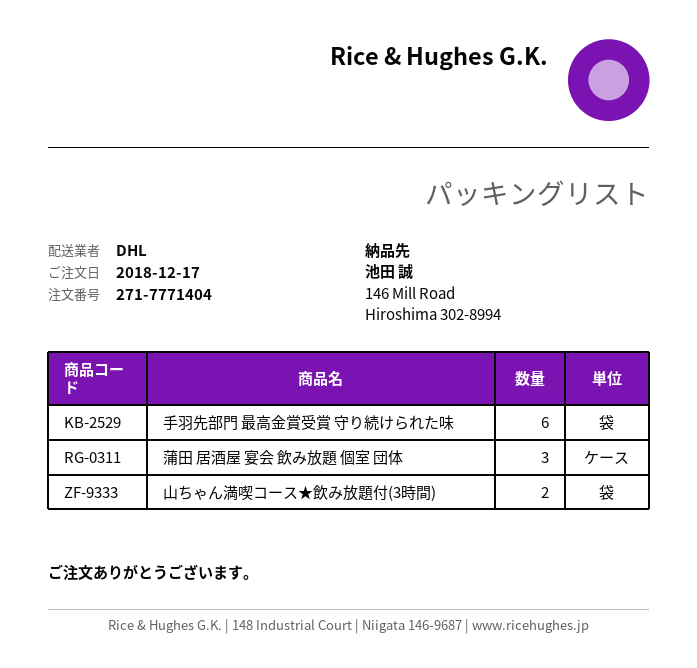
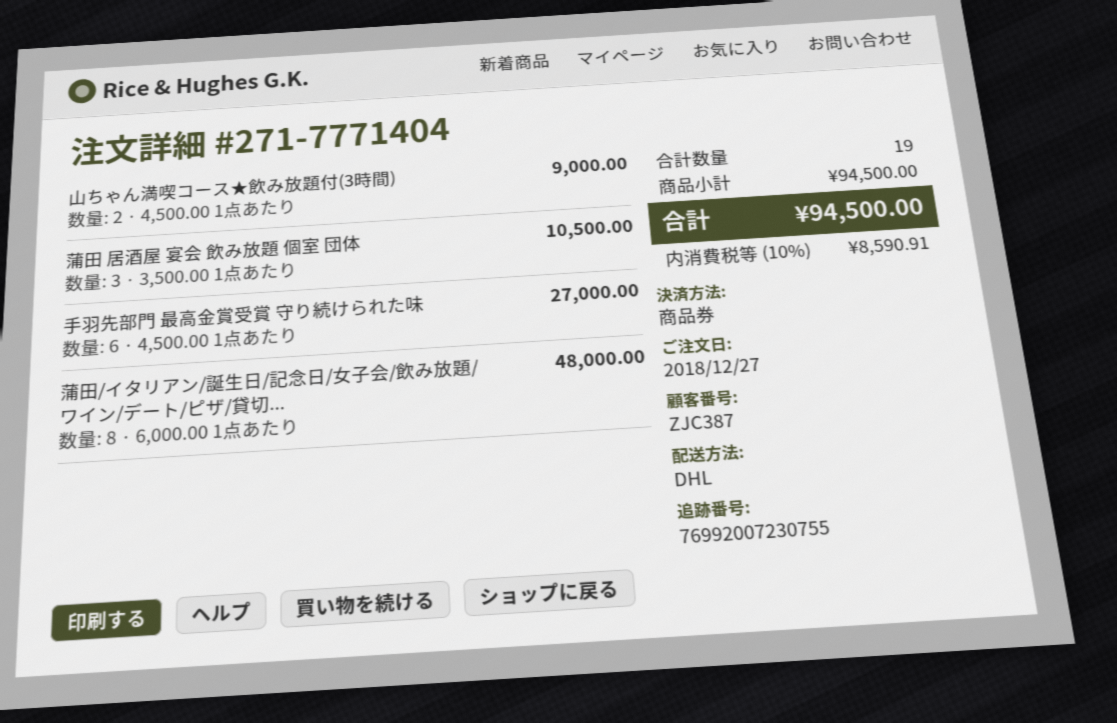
order date: 2018-12-17 -> 2018-12-27
蒲田/イタリアン/誕生日/記念日/女子会/飲み放題/ワイン/デート/ピザ/貸切...: none -> 8

